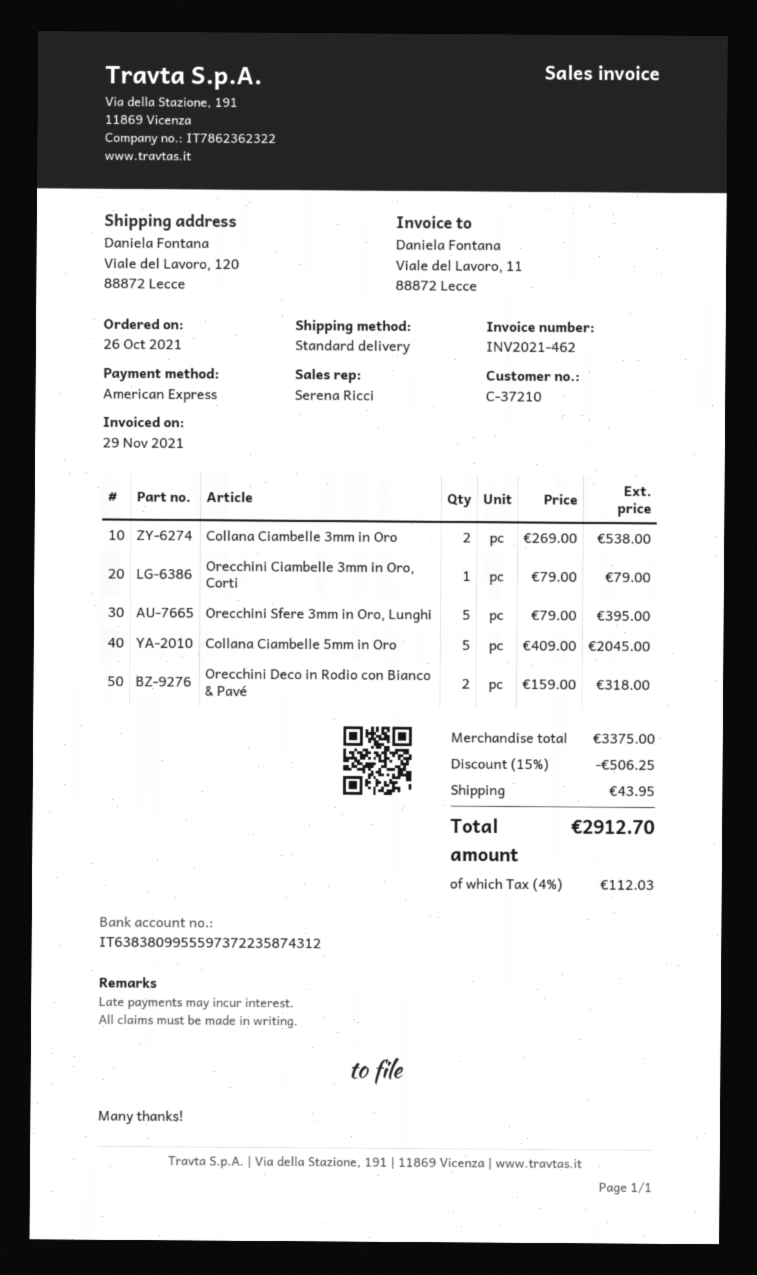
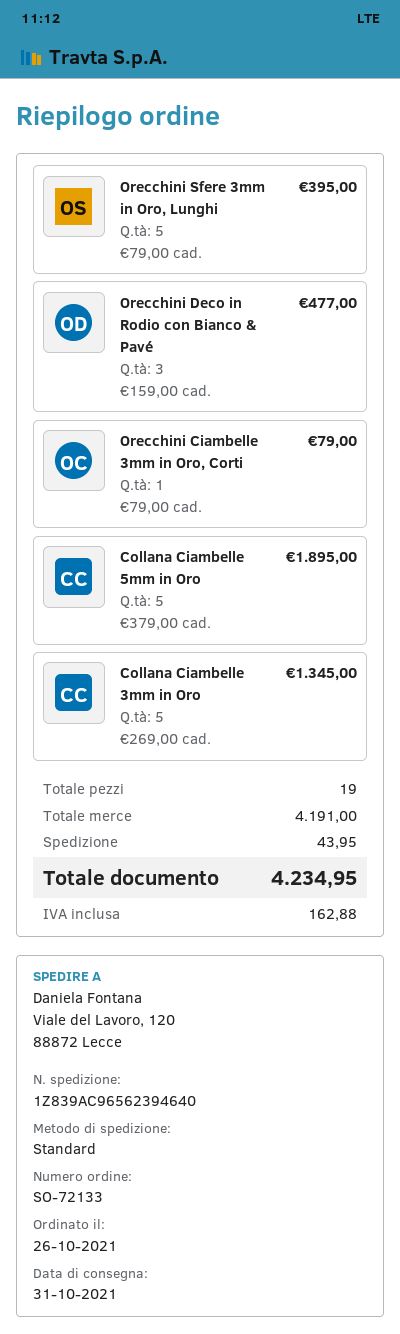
Collana Ciambelle 3mm in Oro: 2 x 269.00 = 538.00 -> 5 x 269.00 = 1345.00
Collana Ciambelle 5mm in Oro: 5 x 409.00 = 2045.00 -> 5 x 379.00 = 1895.00
Orecchini Deco in Rodio con Bianco & Pavé: 2 x 159.00 = 318.00 -> 3 x 159.00 = 477.00
subtotal: 3375.00 -> 4191.00
discount: 15% = 506.25 -> none
tax: 112.03 -> 162.88
total: 2912.70 -> 4234.95

